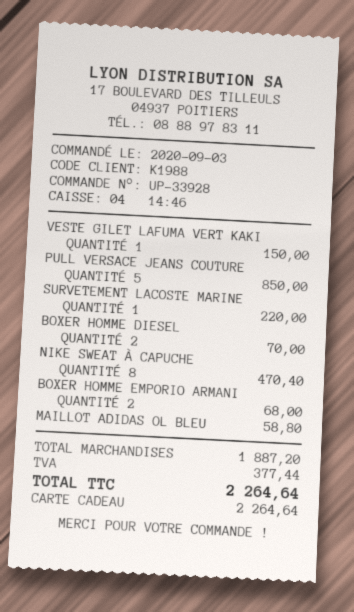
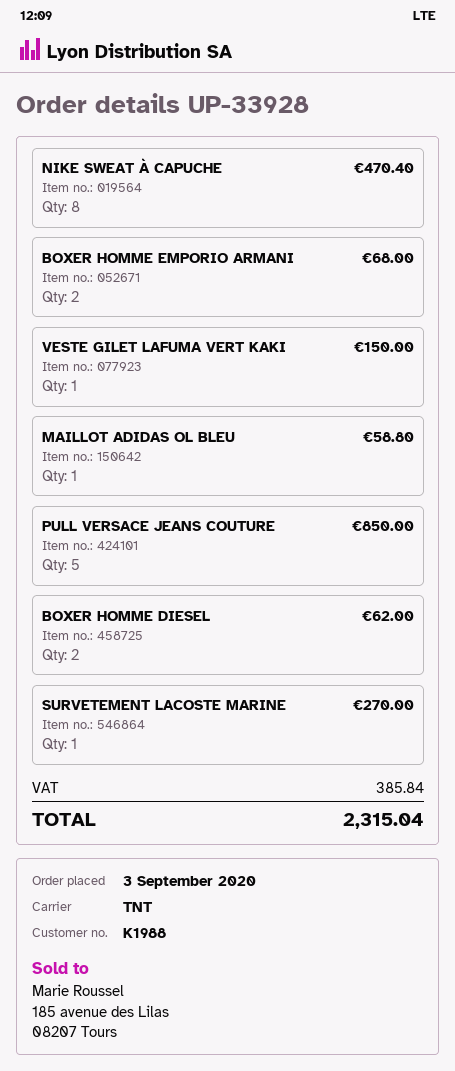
SURVETEMENT LACOSTE MARINE: 1 for 220.00 -> 1 for 270.00
BOXER HOMME DIESEL: 2 for 70.00 -> 2 for 62.00
tax: 377.44 -> 385.84
total: 2264.64 -> 2315.04

